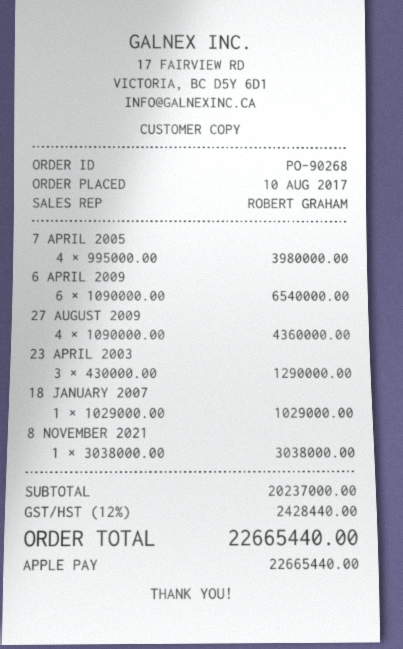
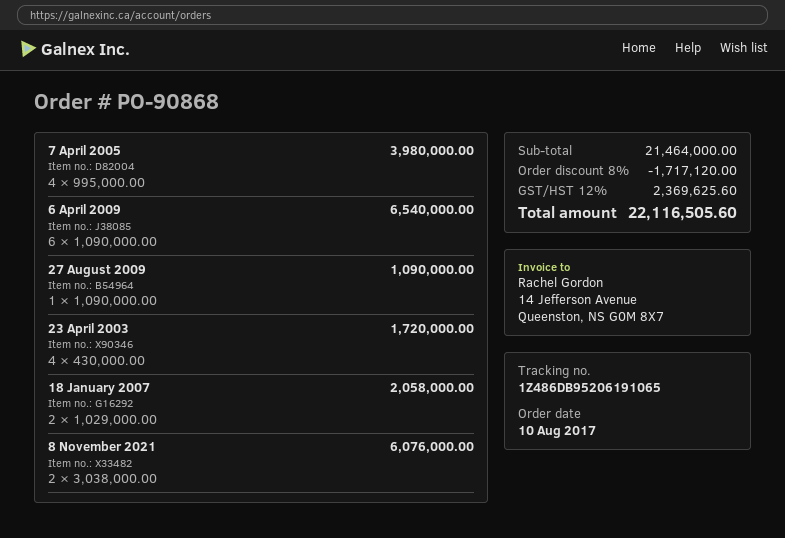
order number: PO-90268 -> PO-90868
27 AUGUST 2009: 4 x 1090000.00 = 4360000.00 -> 1 x 1090000.00 = 1090000.00
23 APRIL 2003: 3 x 430000.00 = 1290000.00 -> 4 x 430000.00 = 1720000.00
18 JANUARY 2007: 1 x 1029000.00 = 1029000.00 -> 2 x 1029000.00 = 2058000.00
8 NOVEMBER 2021: 1 x 3038000.00 = 3038000.00 -> 2 x 3038000.00 = 6076000.00
subtotal: 20237000.00 -> 21464000.00
discount: none -> 8% = 1717120.00
tax: 12% = 2428440.00 -> 12% = 2369625.60
total: 22665440.00 -> 22116505.60

